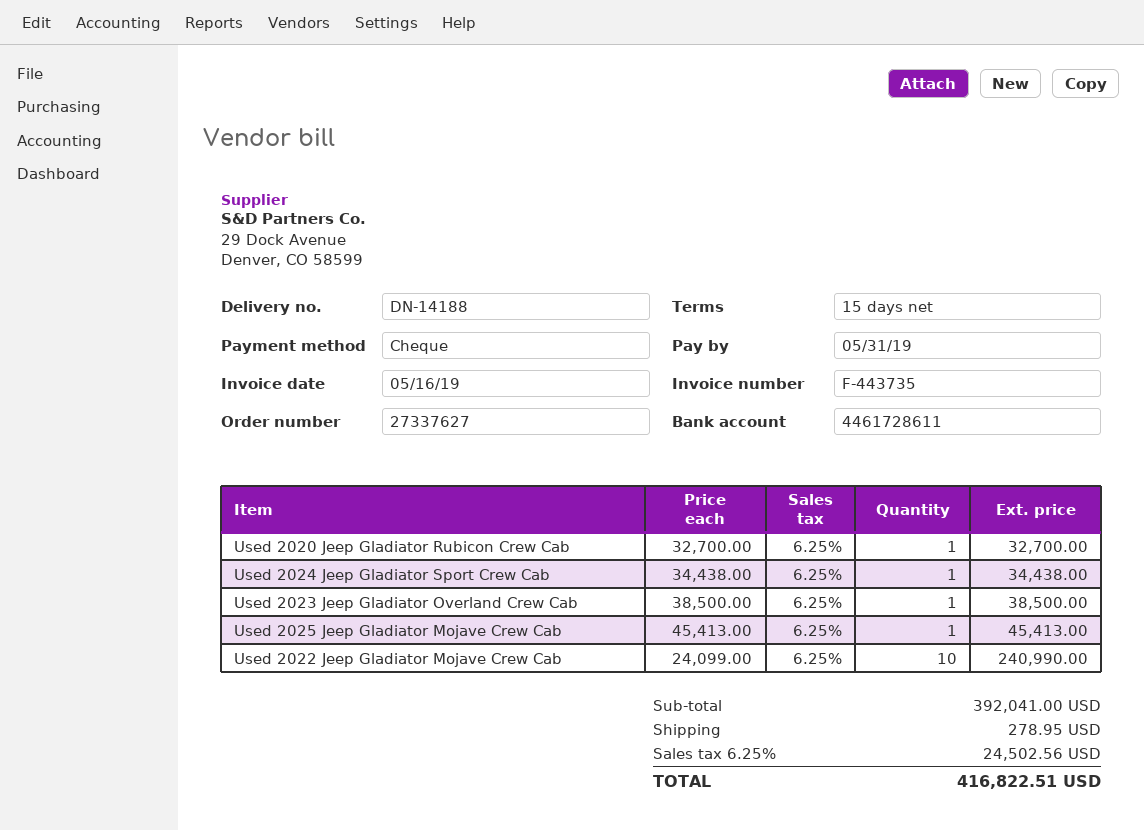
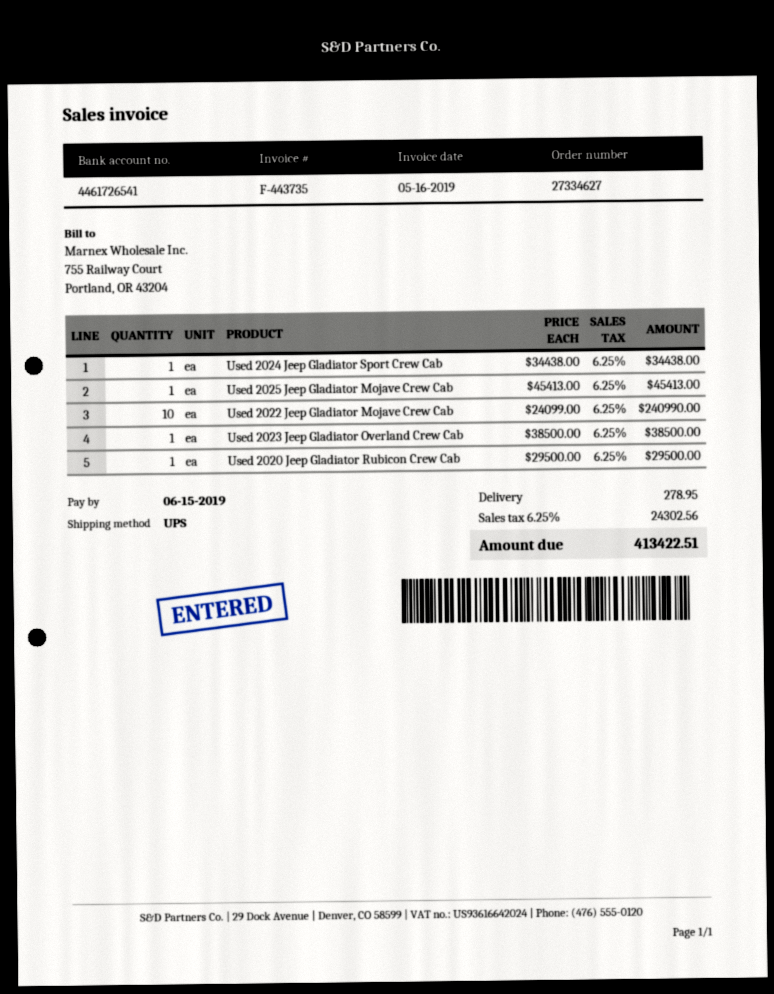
order number: 27337627 -> 27334627
due date: 2019-05-31 -> 2019-06-15
bank account: 4461728611 -> 4461726541
Used 2020 Jeep Gladiator Rubicon Crew Cab: 1 x 32700.00 = 32700.00 -> 1 x 29500.00 = 29500.00
tax: 6.25% = 24502.56 -> 6.25% = 24302.56
total: 416822.51 -> 413422.51

